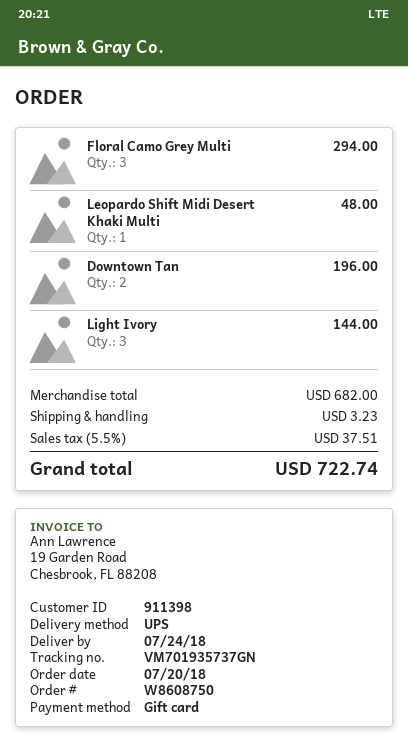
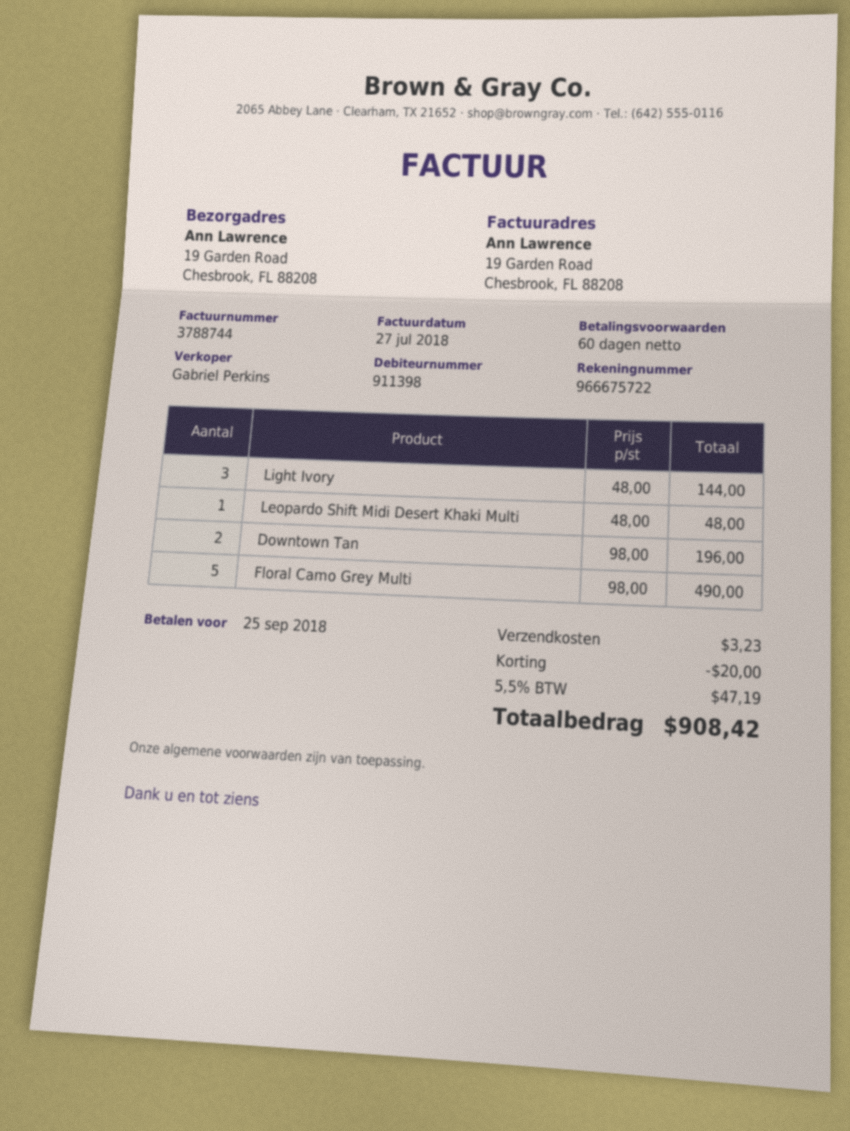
Floral Camo Grey Multi: 3 for 294.00 -> 5 for 490.00
discount: none -> 20.00
tax: 5.5% = 37.51 -> 5.5% = 47.19
total: 722.74 -> 908.42

